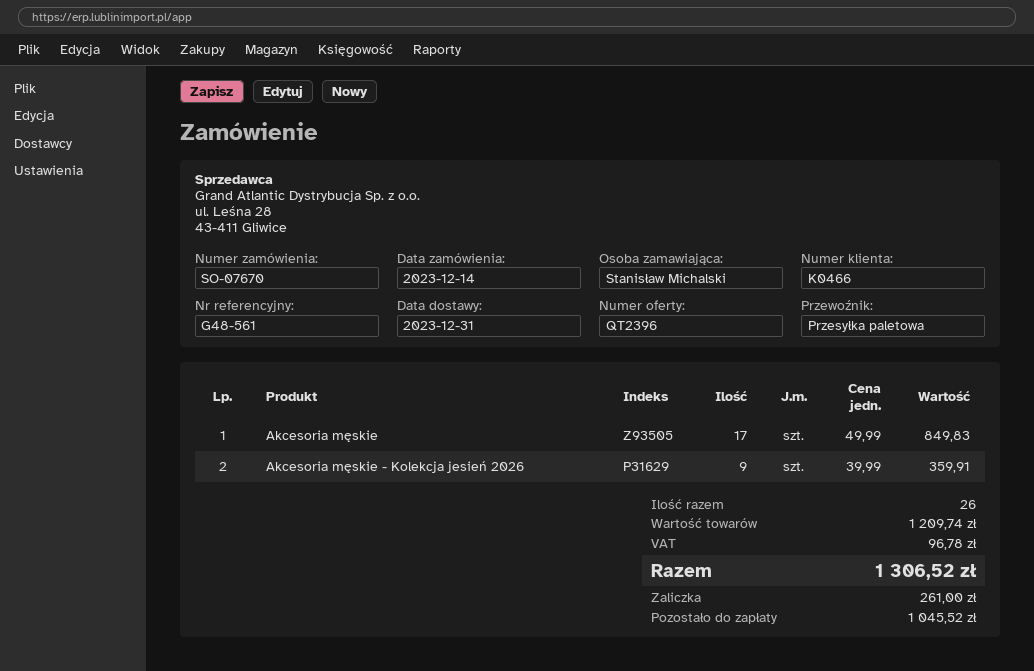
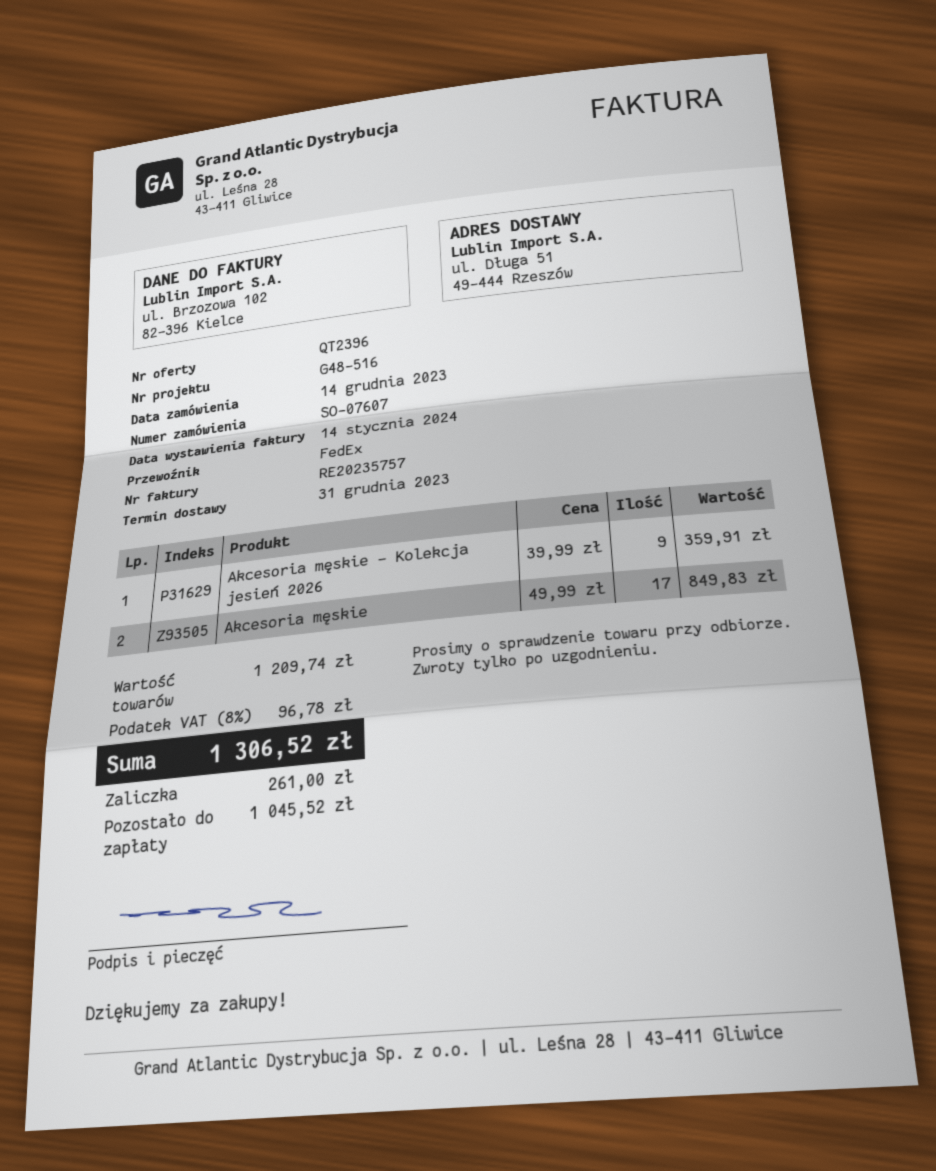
order number: SO-07670 -> SO-07607
reference: G48-561 -> G48-516
shipping method: pallet freight -> FedEx

